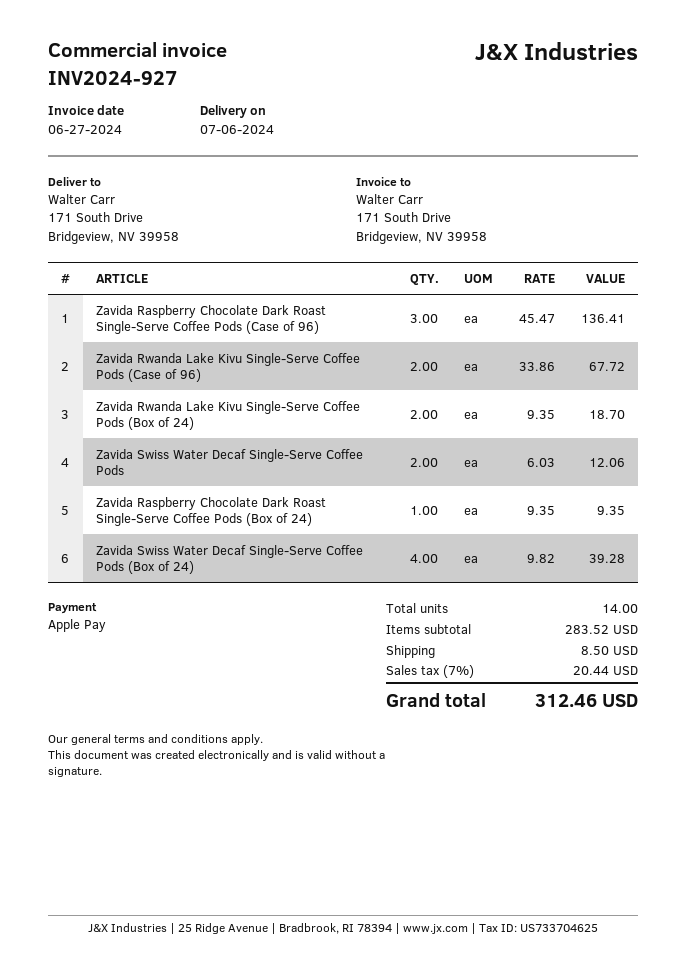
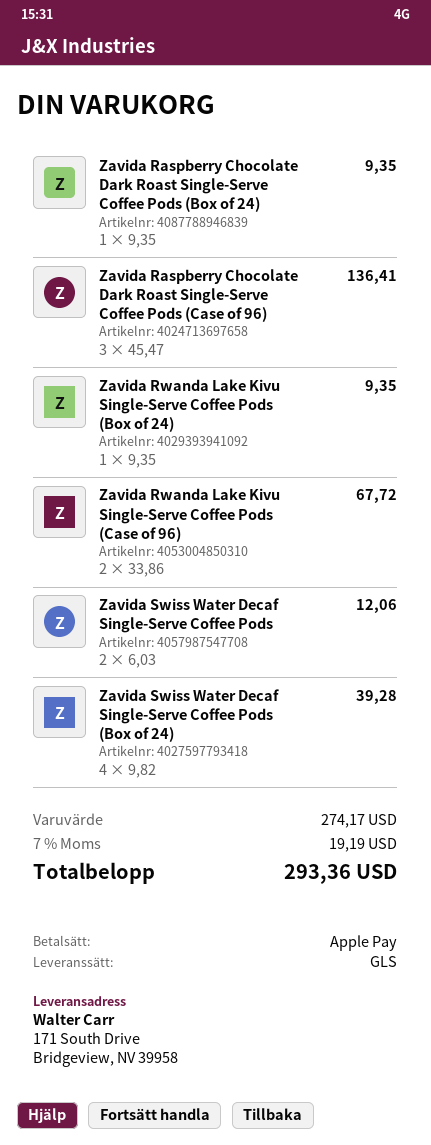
Zavida Rwanda Lake Kivu Single-Serve Coffee Pods (Box of 24): 2 x 9.35 = 18.70 -> 1 x 9.35 = 9.35
subtotal: 283.52 -> 274.17
shipping: 8.50 -> none
tax: 7% = 20.44 -> 7% = 19.19
total: 312.46 -> 293.36

